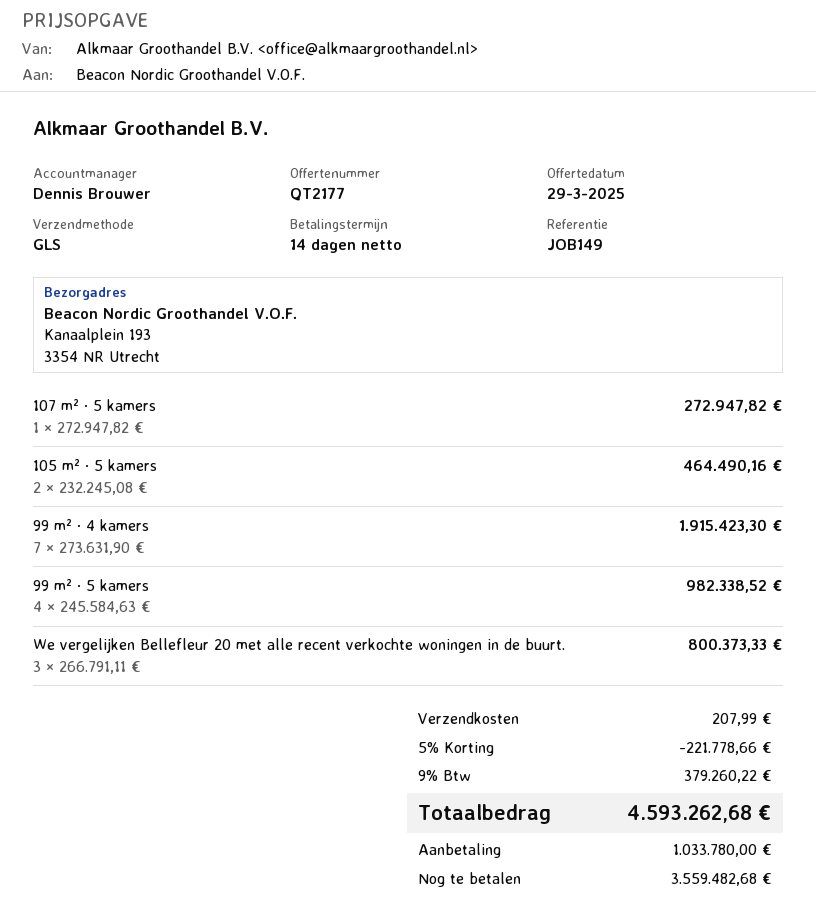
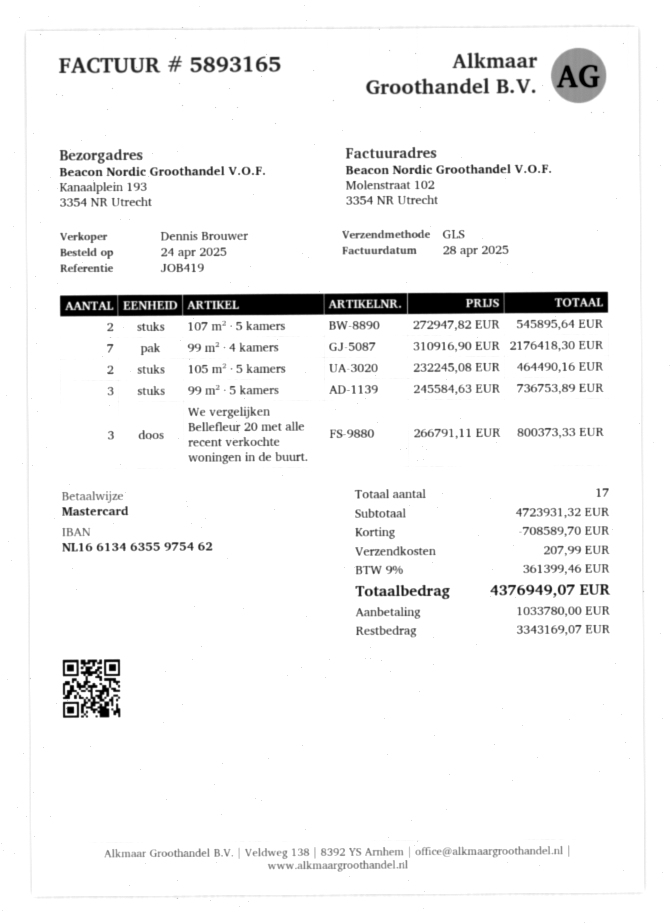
reference: JOB149 -> JOB419
107 m² · 5 kamers: 1 x 272947.82 = 272947.82 -> 2 x 272947.82 = 545895.64
99 m² · 4 kamers: 7 x 273631.90 = 1915423.30 -> 7 x 310916.90 = 2176418.30
99 m² · 5 kamers: 4 x 245584.63 = 982338.52 -> 3 x 245584.63 = 736753.89
discount: 221778.66 -> 708589.70
tax: 9% = 379260.22 -> 9% = 361399.46
total: 4593262.68 -> 4376949.07
balance: 3559482.68 -> 3343169.07

